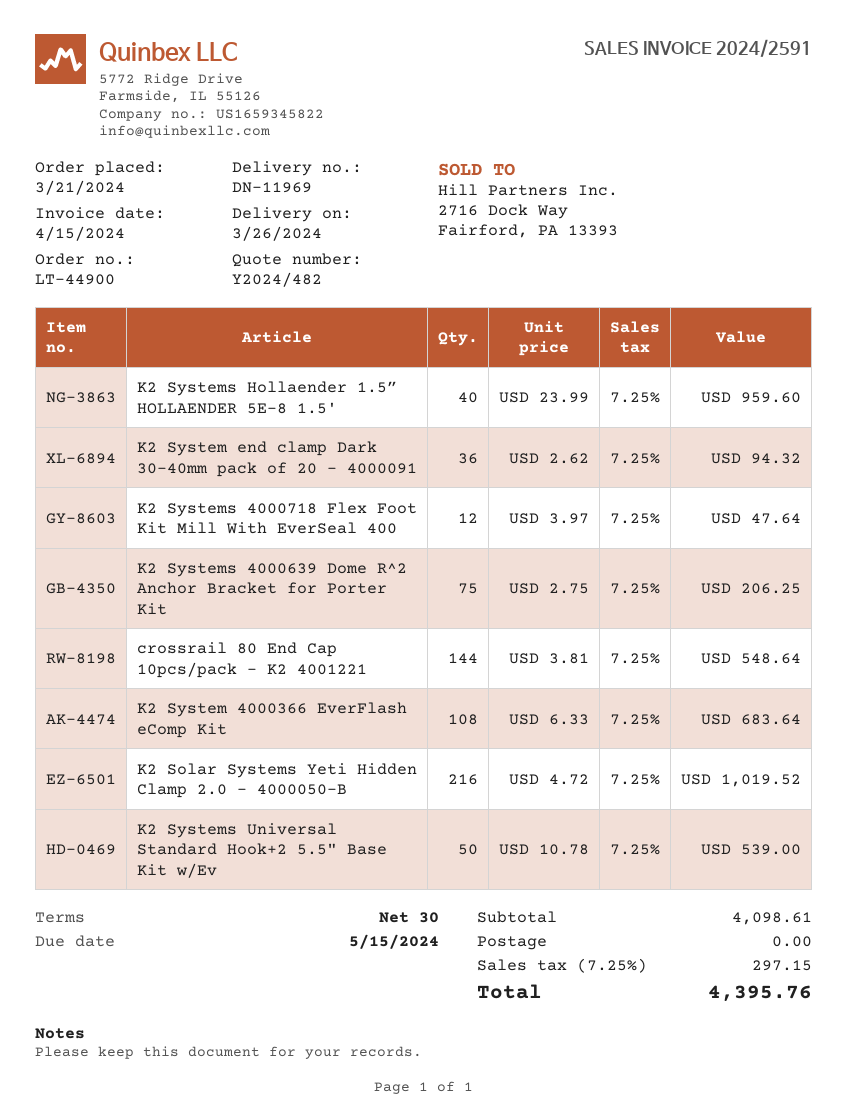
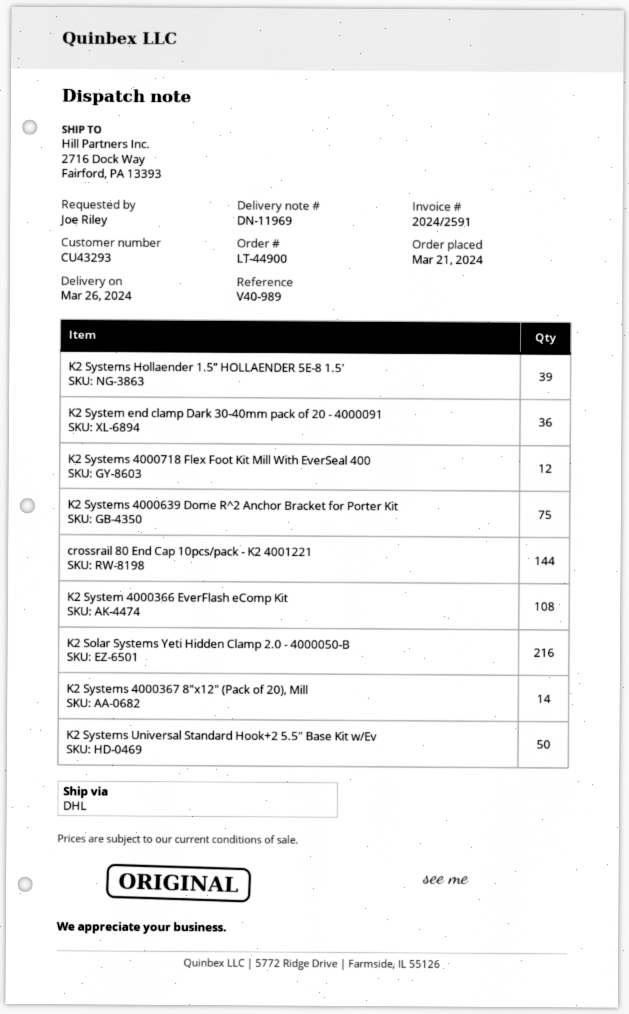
K2 Systems Hollaender 1.5” HOLLAENDER 5E-8 1.5': 40 -> 39
K2 Systems 4000367 8"x12" (Pack of 20), Mill: none -> 14

